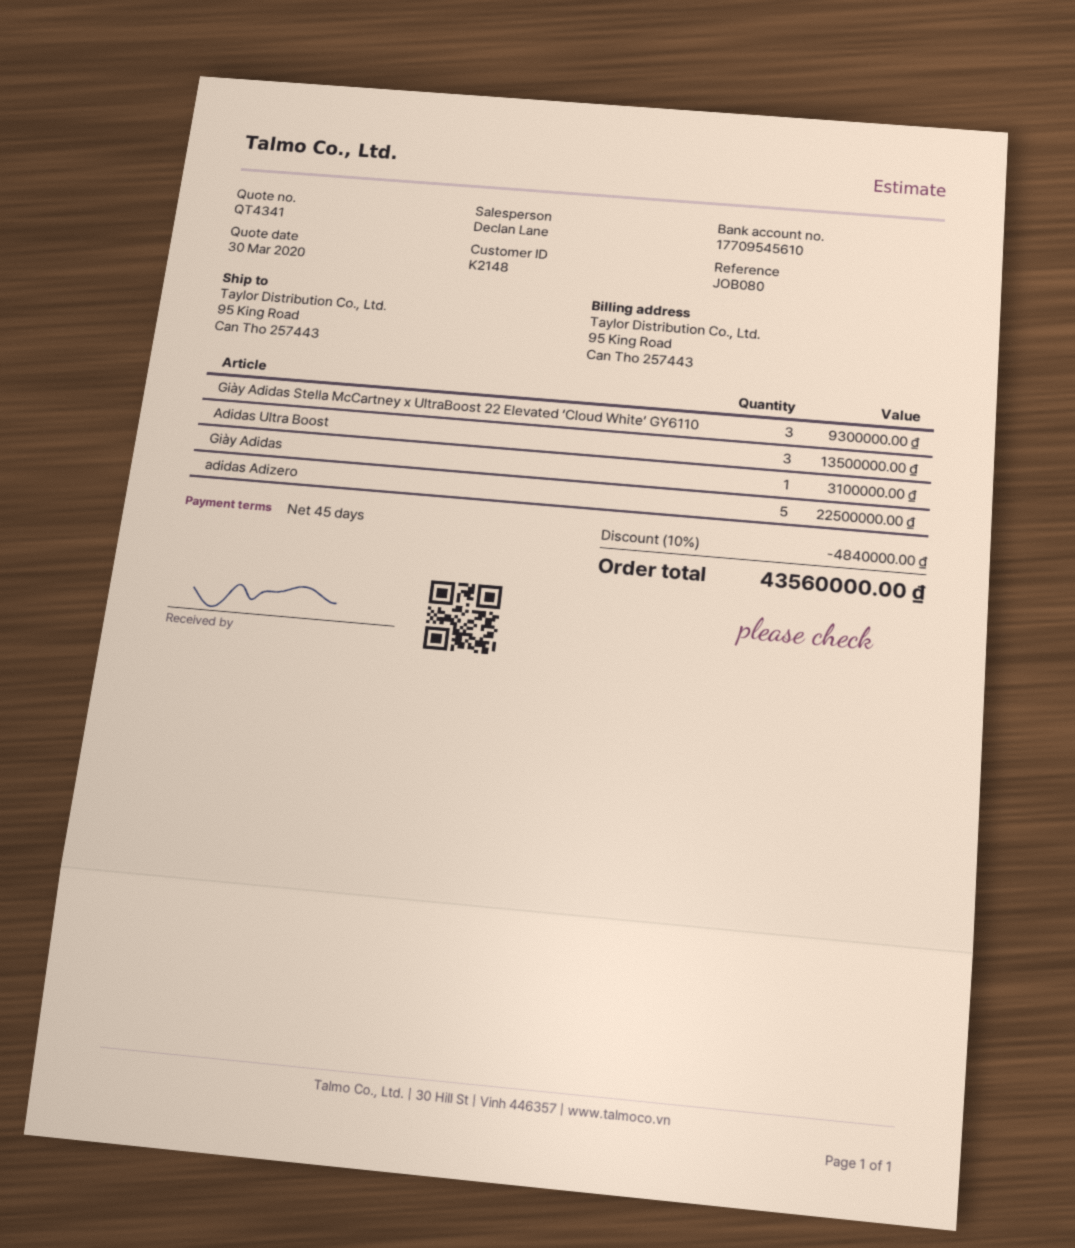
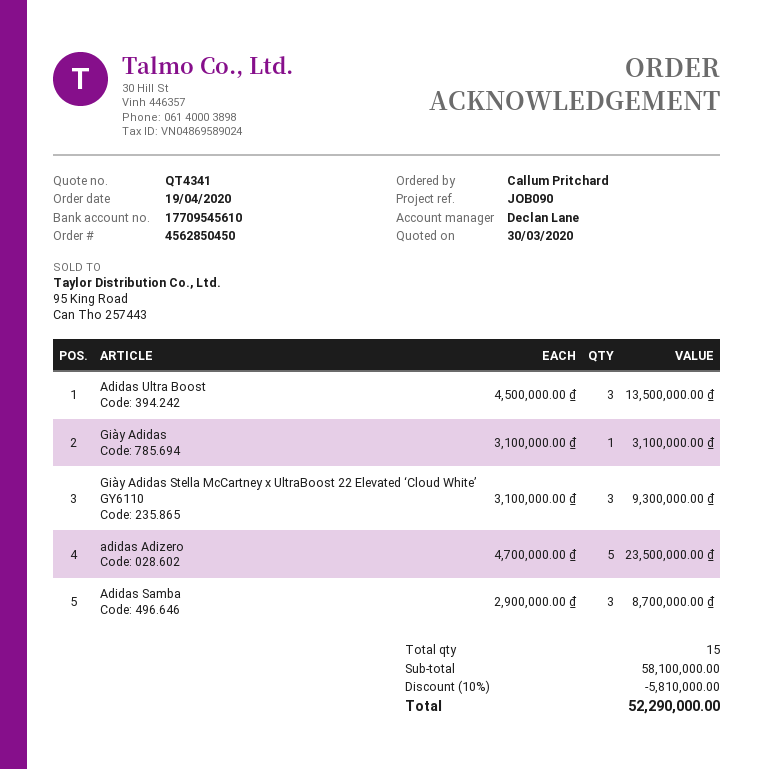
reference: JOB080 -> JOB090
adidas Adizero: 5 for 22500000.00 -> 5 for 23500000.00
Adidas Samba: none -> 3 for 8700000.00
discount: 10% = 4840000.00 -> 10% = 5810000.00
total: 43560000.00 -> 52290000.00

